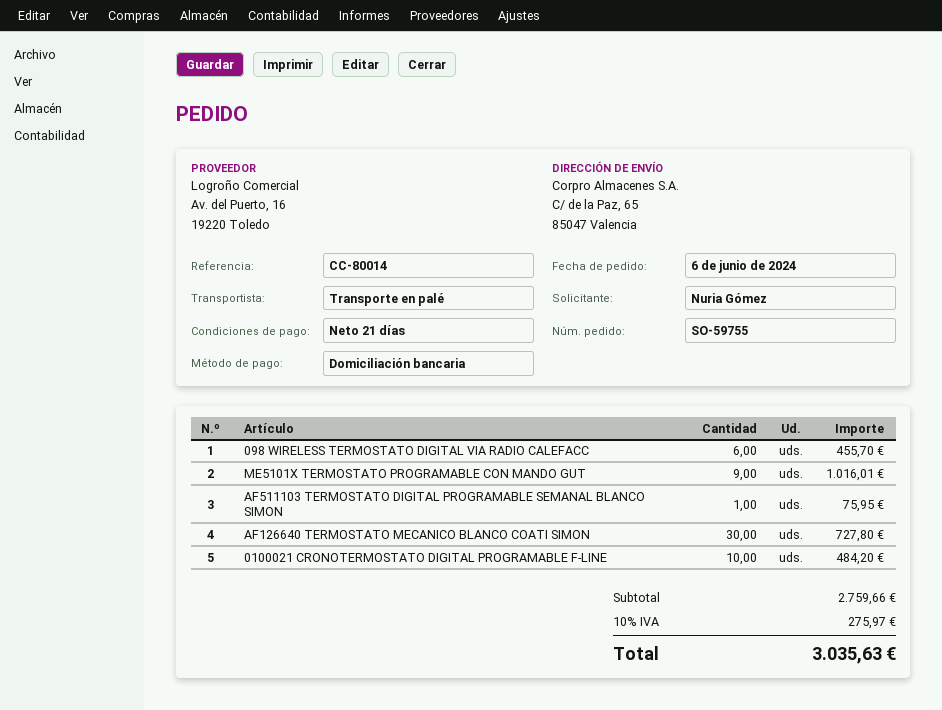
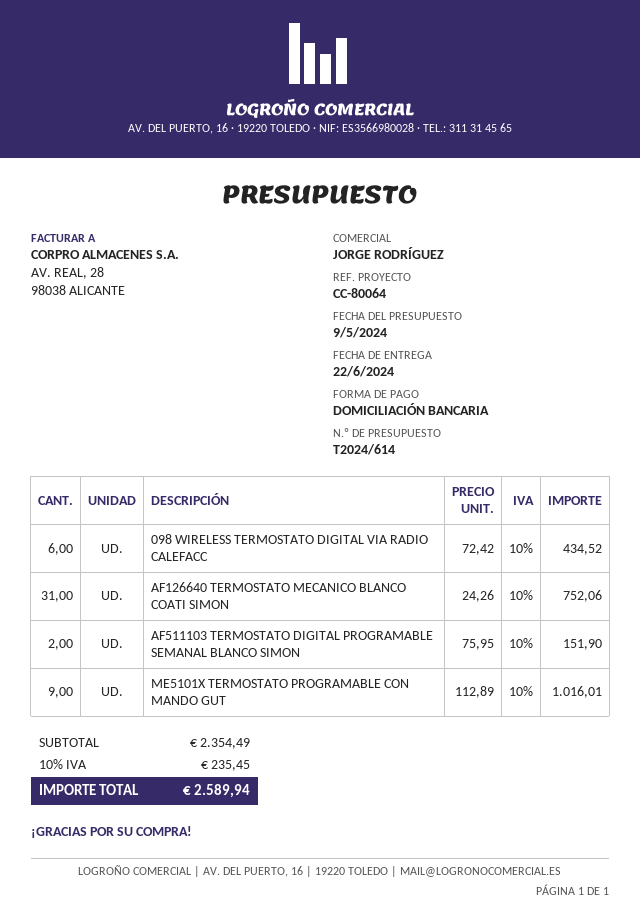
reference: CC-80014 -> CC-80064
098 WIRELESS TERMOSTATO DIGITAL VIA RADIO CALEFACC: 6 for 455.70 -> 6 for 434.52
AF511103 TERMOSTATO DIGITAL PROGRAMABLE SEMANAL BLANCO SIMON: 1 for 75.95 -> 2 for 151.90
AF126640 TERMOSTATO MECANICO BLANCO COATI SIMON: 30 for 727.80 -> 31 for 752.06
0100021 CRONOTERMOSTATO DIGITAL PROGRAMABLE F-LINE: 10 for 484.20 -> none
subtotal: 2759.66 -> 2354.49
tax: 10% = 275.97 -> 10% = 235.45
total: 3035.63 -> 2589.94

